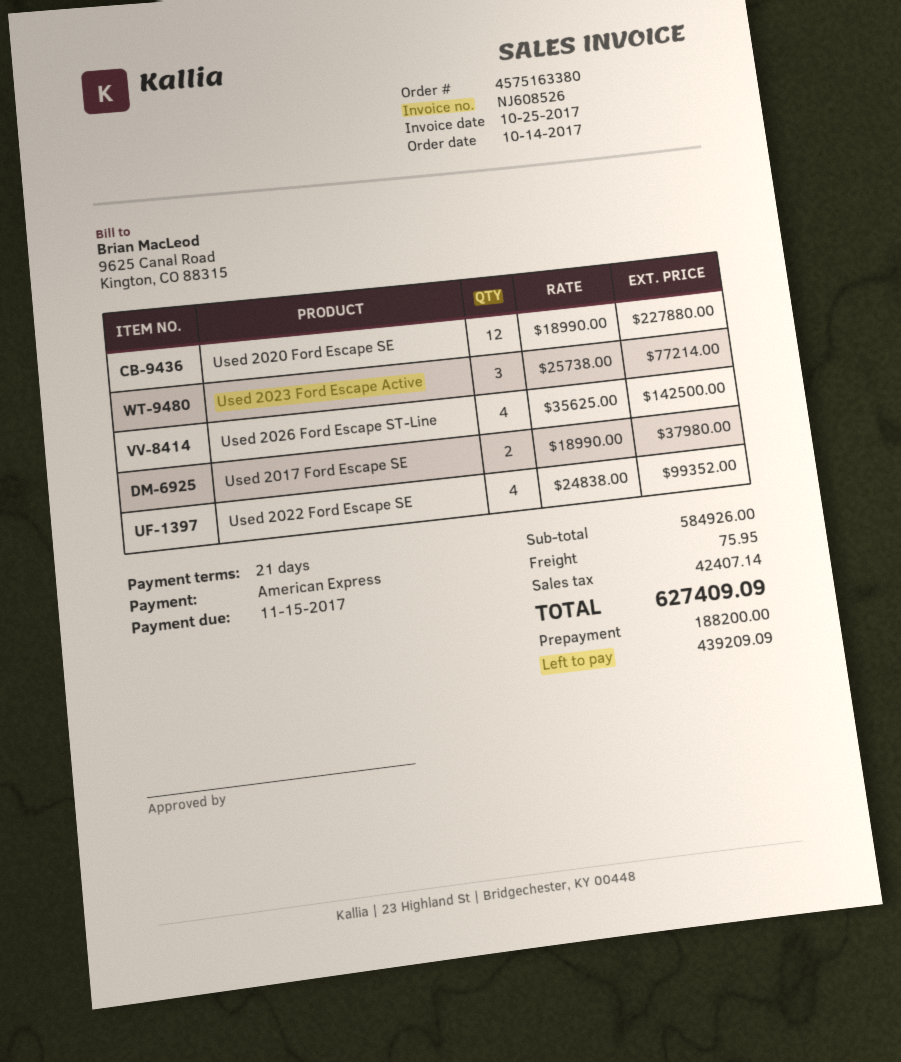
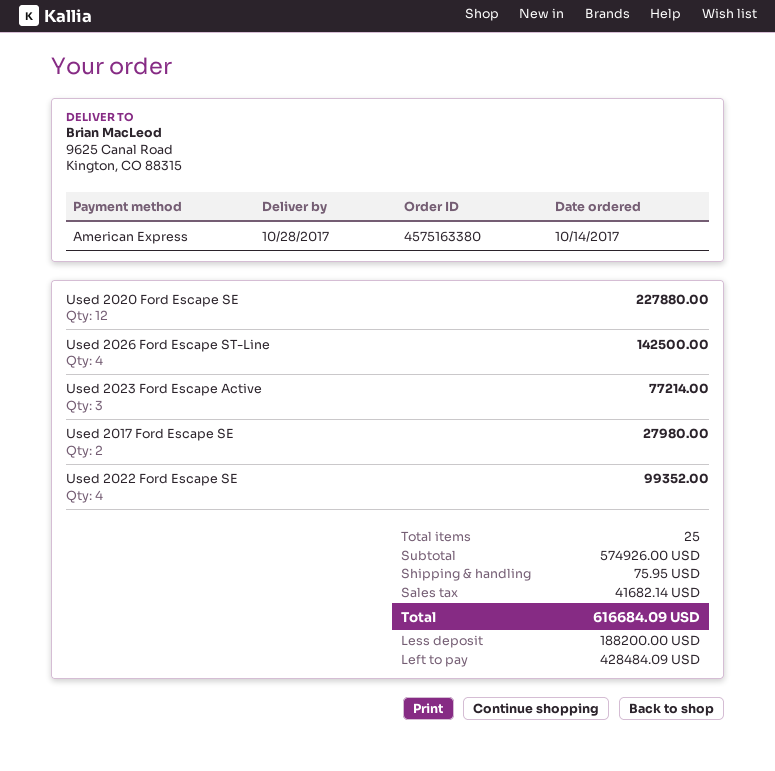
Used 2017 Ford Escape SE: 2 for 37980.00 -> 2 for 27980.00
subtotal: 584926.00 -> 574926.00
tax: 42407.14 -> 41682.14
total: 627409.09 -> 616684.09
balance: 439209.09 -> 428484.09

